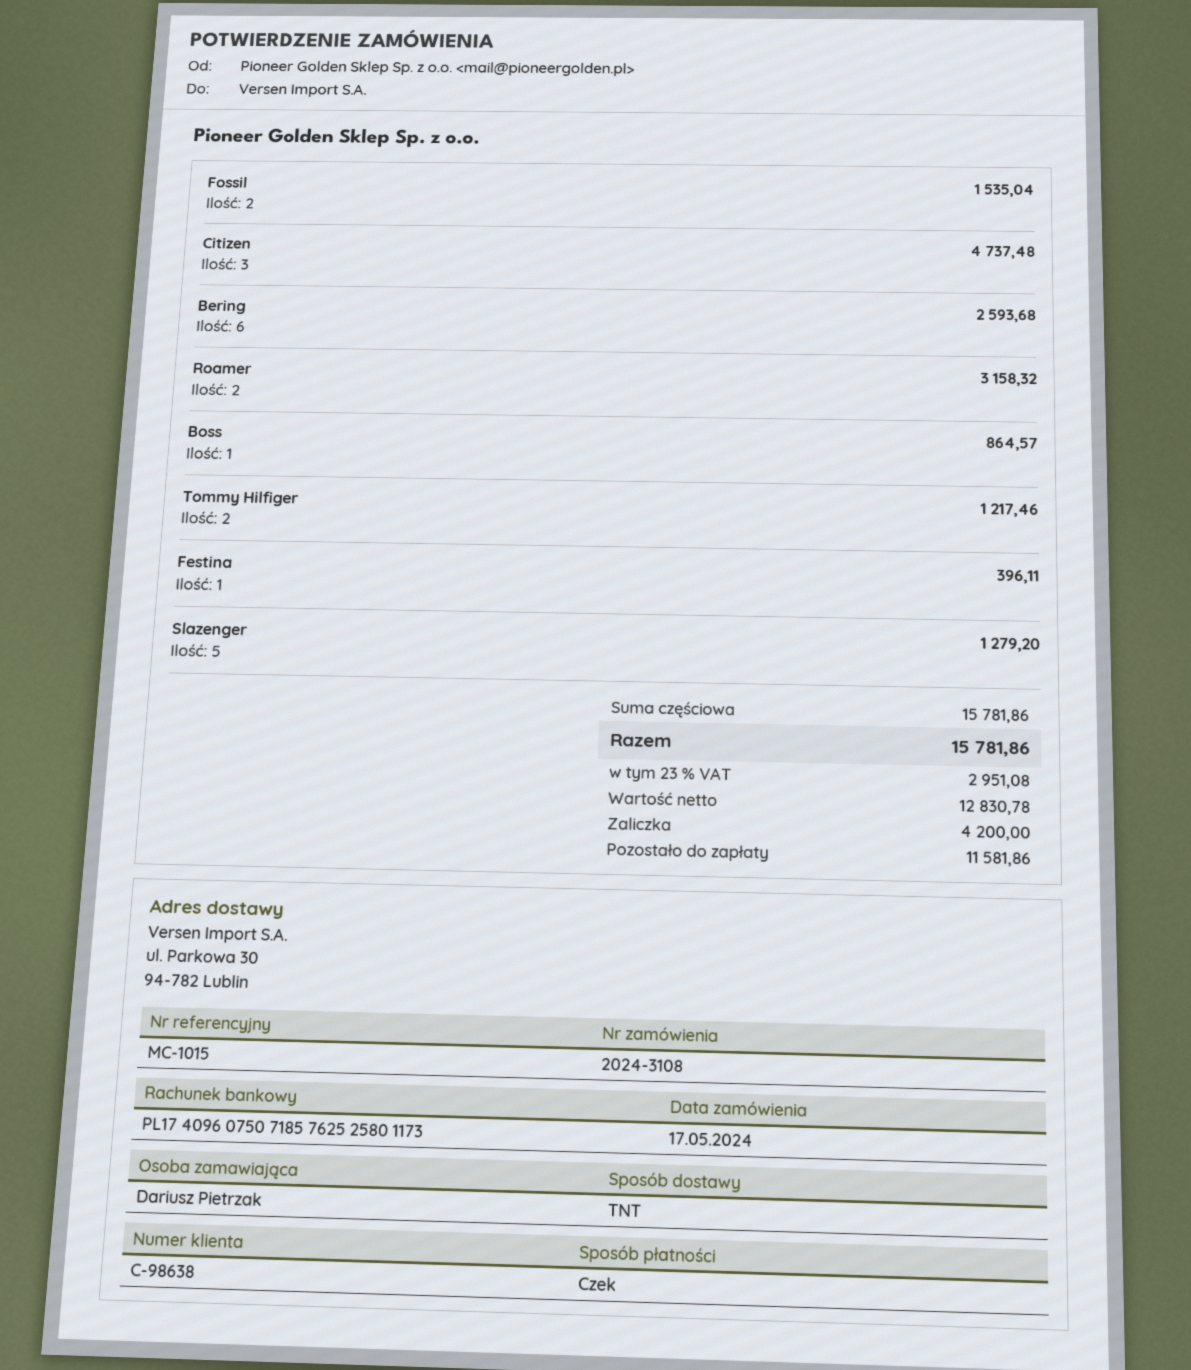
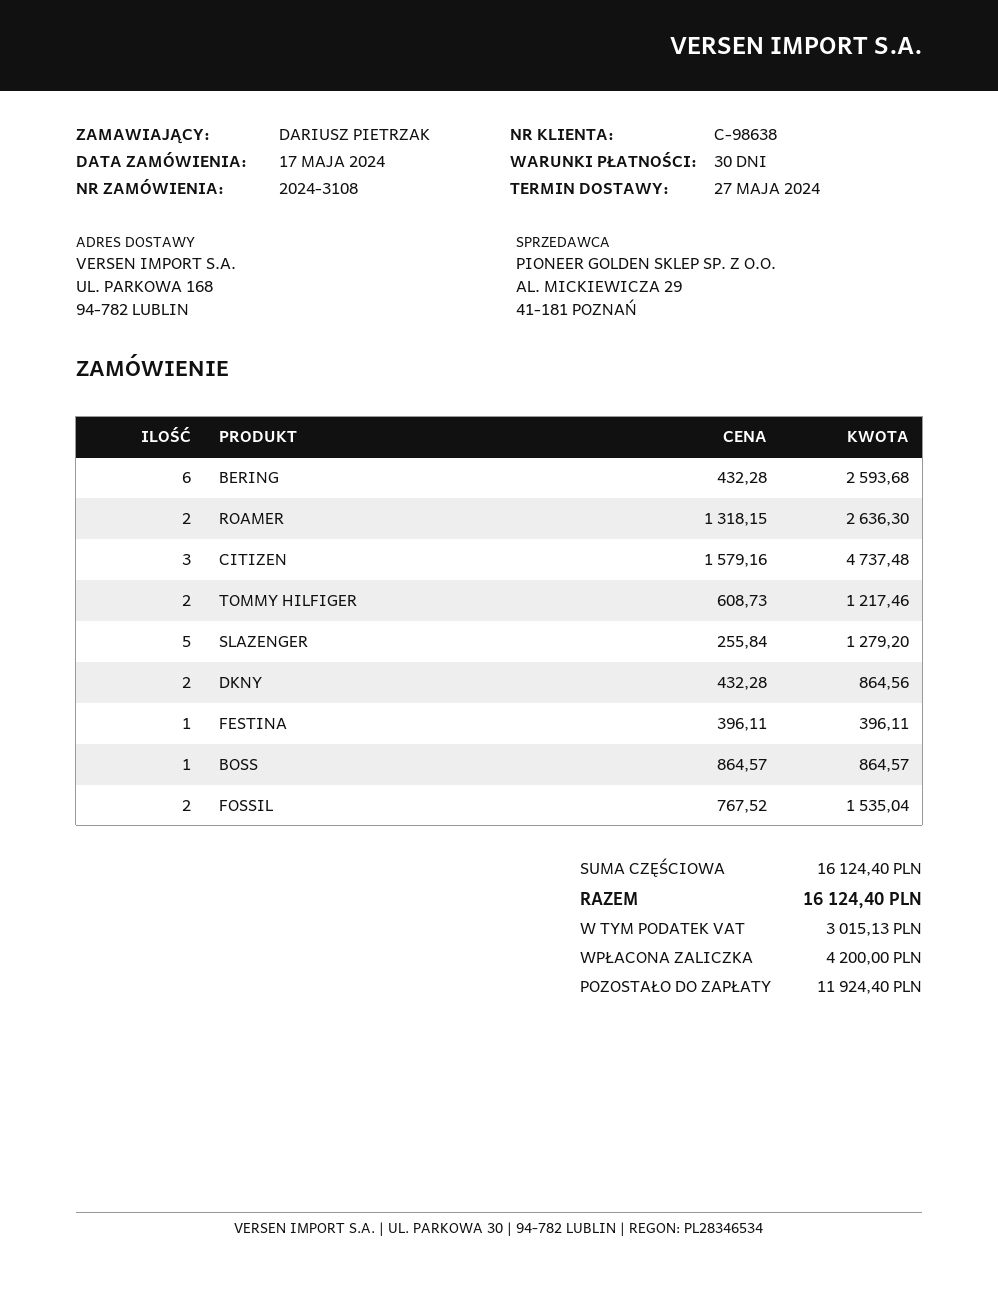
ship to: ul. Parkowa 30, 94-782 Lublin -> UL. PARKOWA 168, 94-782 LUBLIN
Roamer: 2 for 3158.32 -> 2 for 2636.30
DKNY: none -> 2 for 864.56
subtotal: 15781.86 -> 16124.40
tax: 2951.08 -> 3015.13
total: 15781.86 -> 16124.40
balance: 11581.86 -> 11924.40

